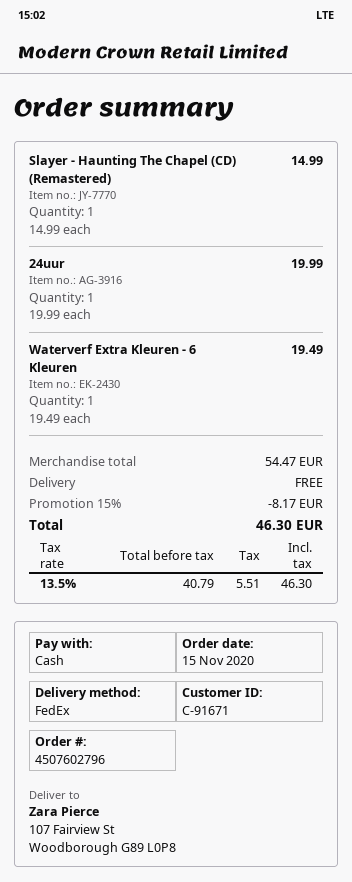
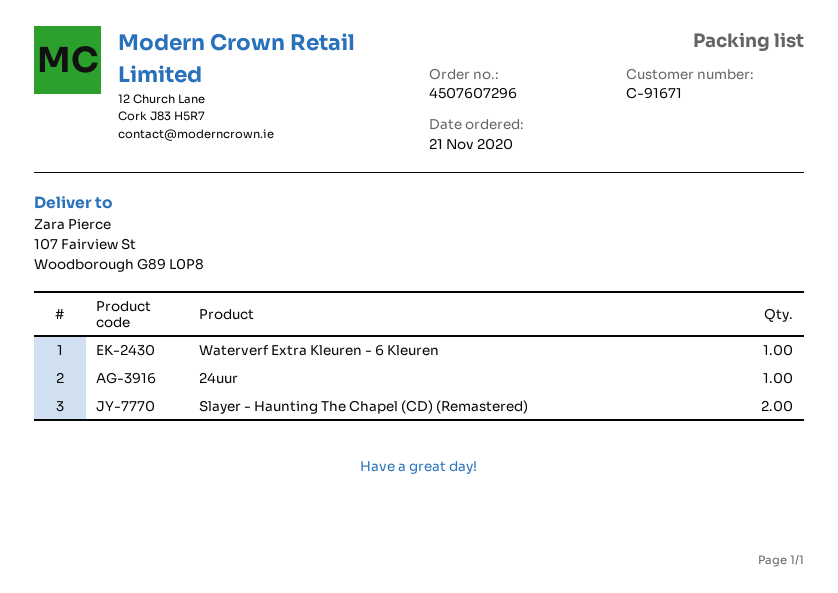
order number: 4507602796 -> 4507607296
order date: 2020-11-15 -> 2020-11-21
Slayer - Haunting The Chapel (CD) (Remastered): 1 -> 2

